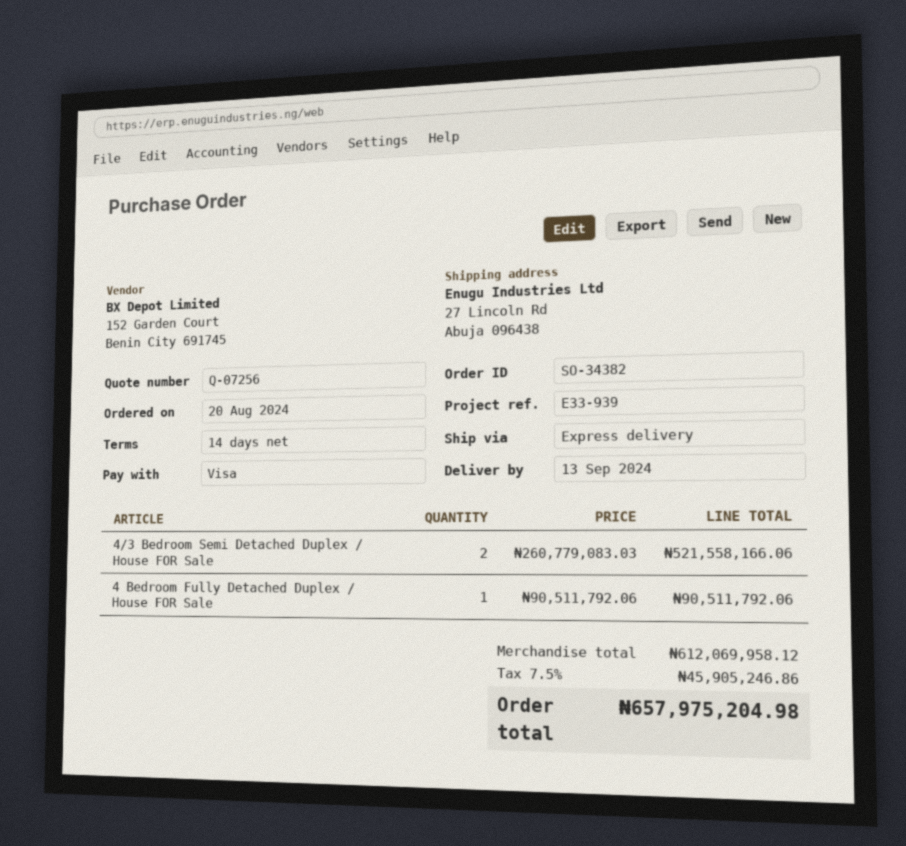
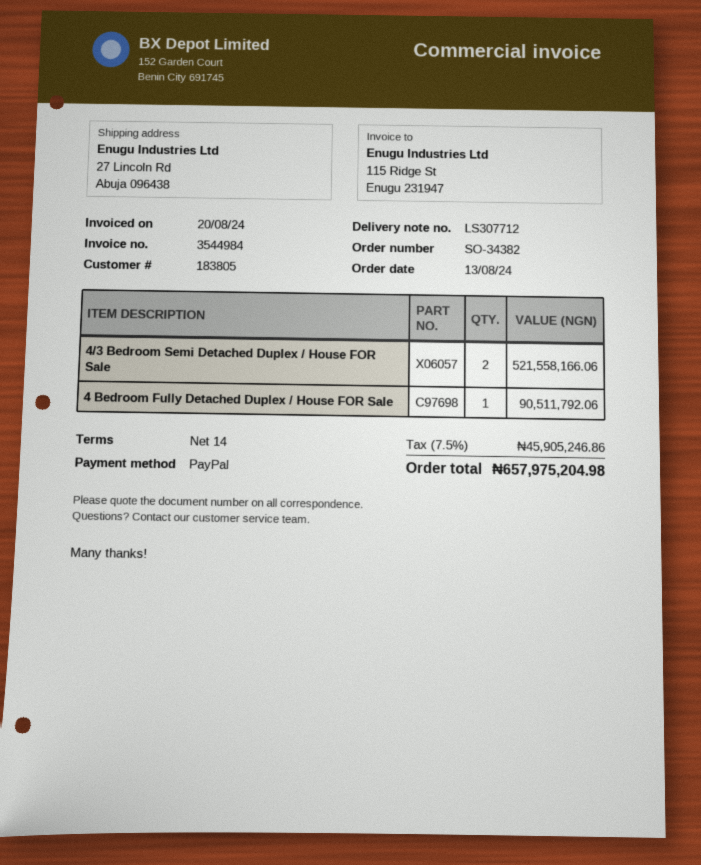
order date: 2024-08-20 -> 2024-08-13
payment method: Visa -> PayPal

